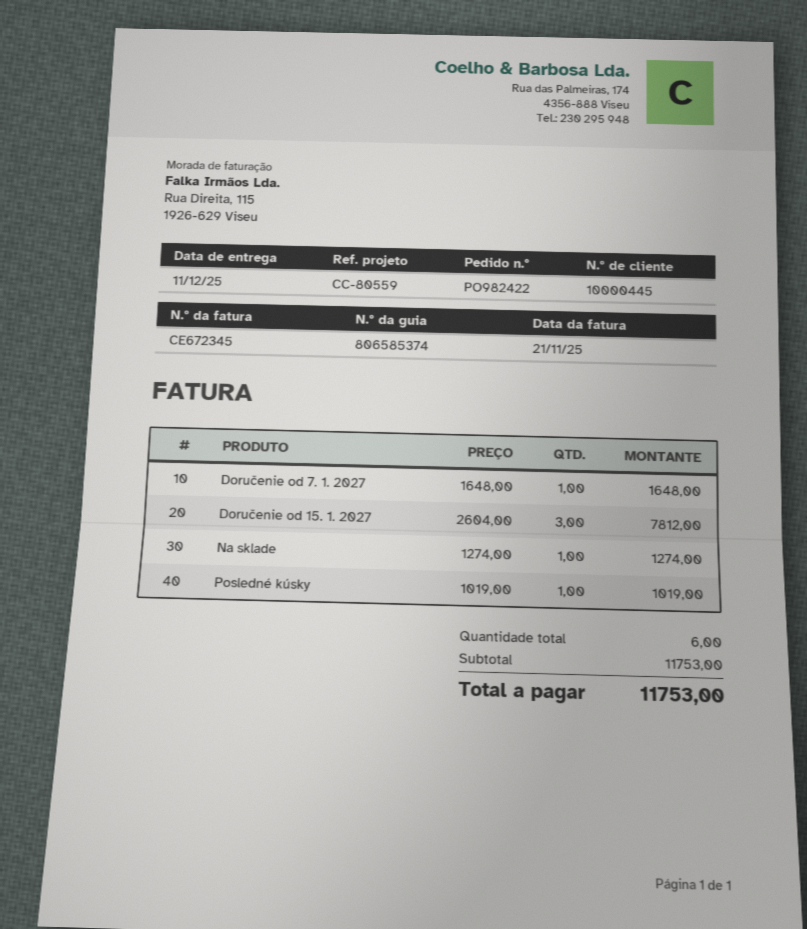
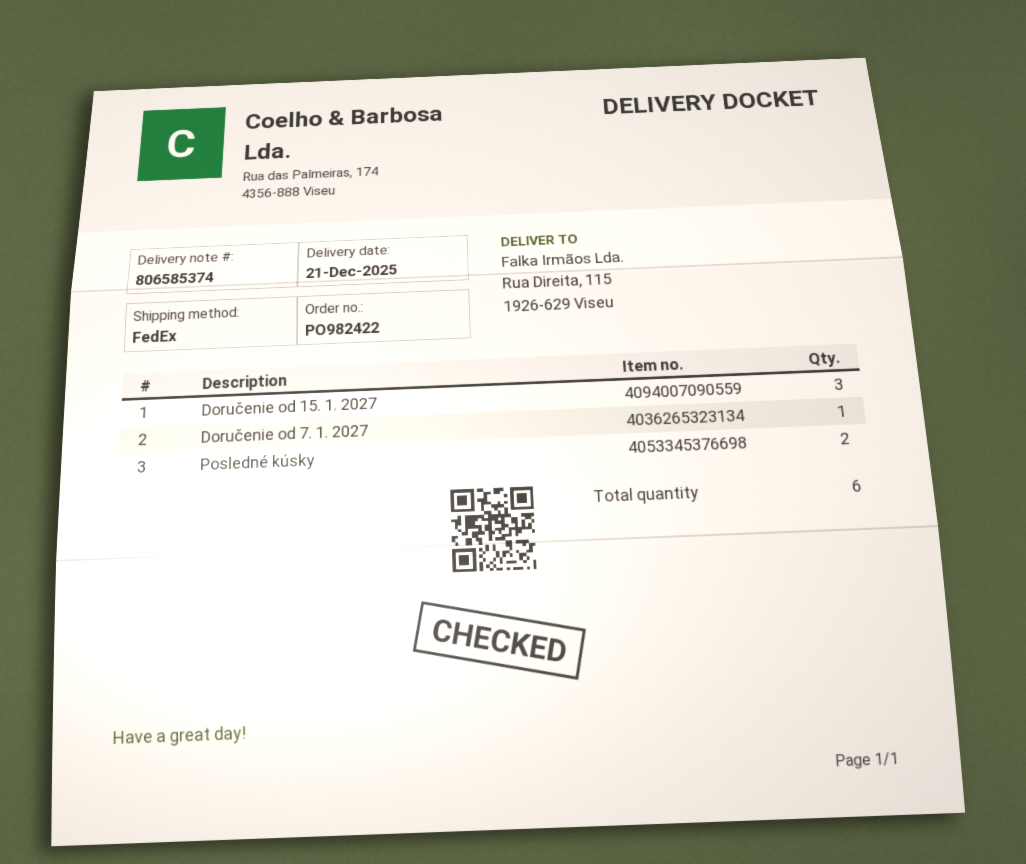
delivery date: 2025-12-11 -> 2025-12-21
Na sklade: 1 -> none
Posledné kúsky: 1 -> 2

